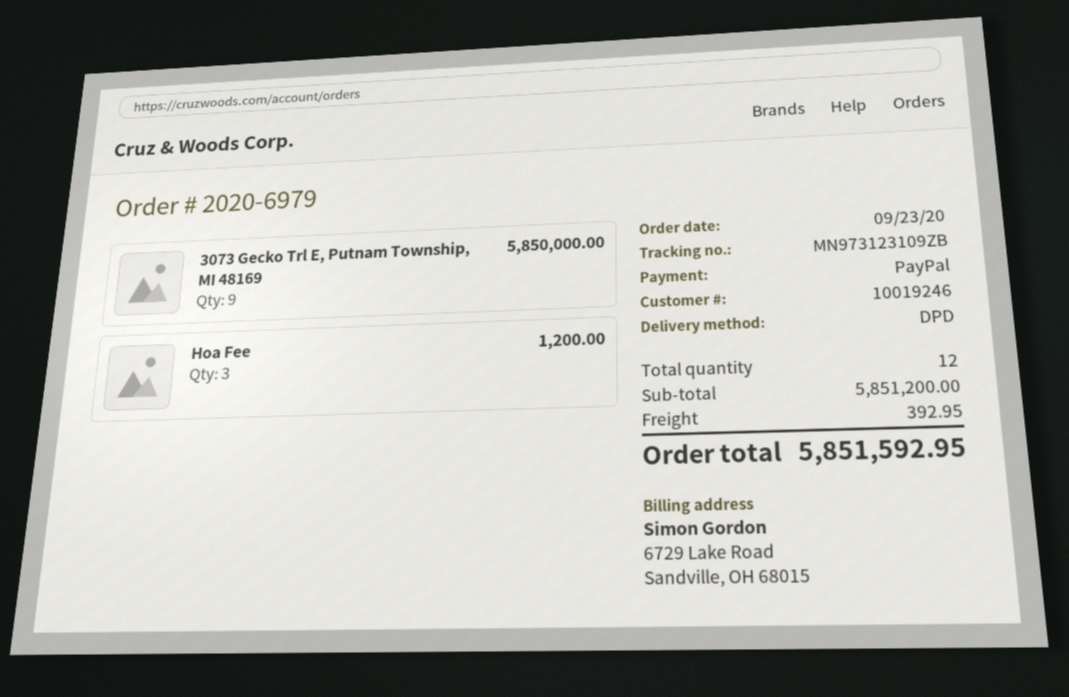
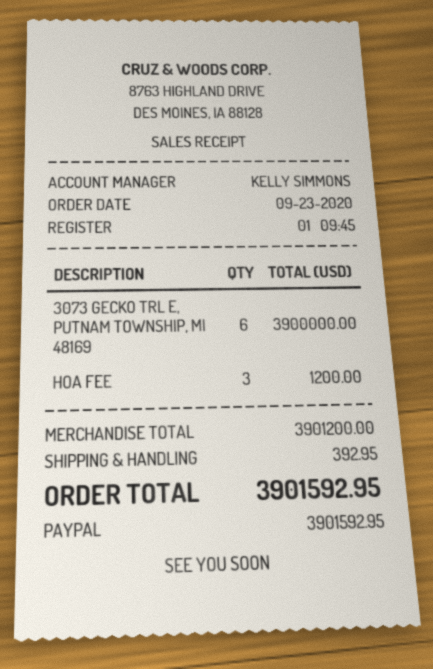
3073 Gecko Trl E, Putnam Township, MI 48169: 9 for 5850000.00 -> 6 for 3900000.00
subtotal: 5851200.00 -> 3901200.00
total: 5851592.95 -> 3901592.95

